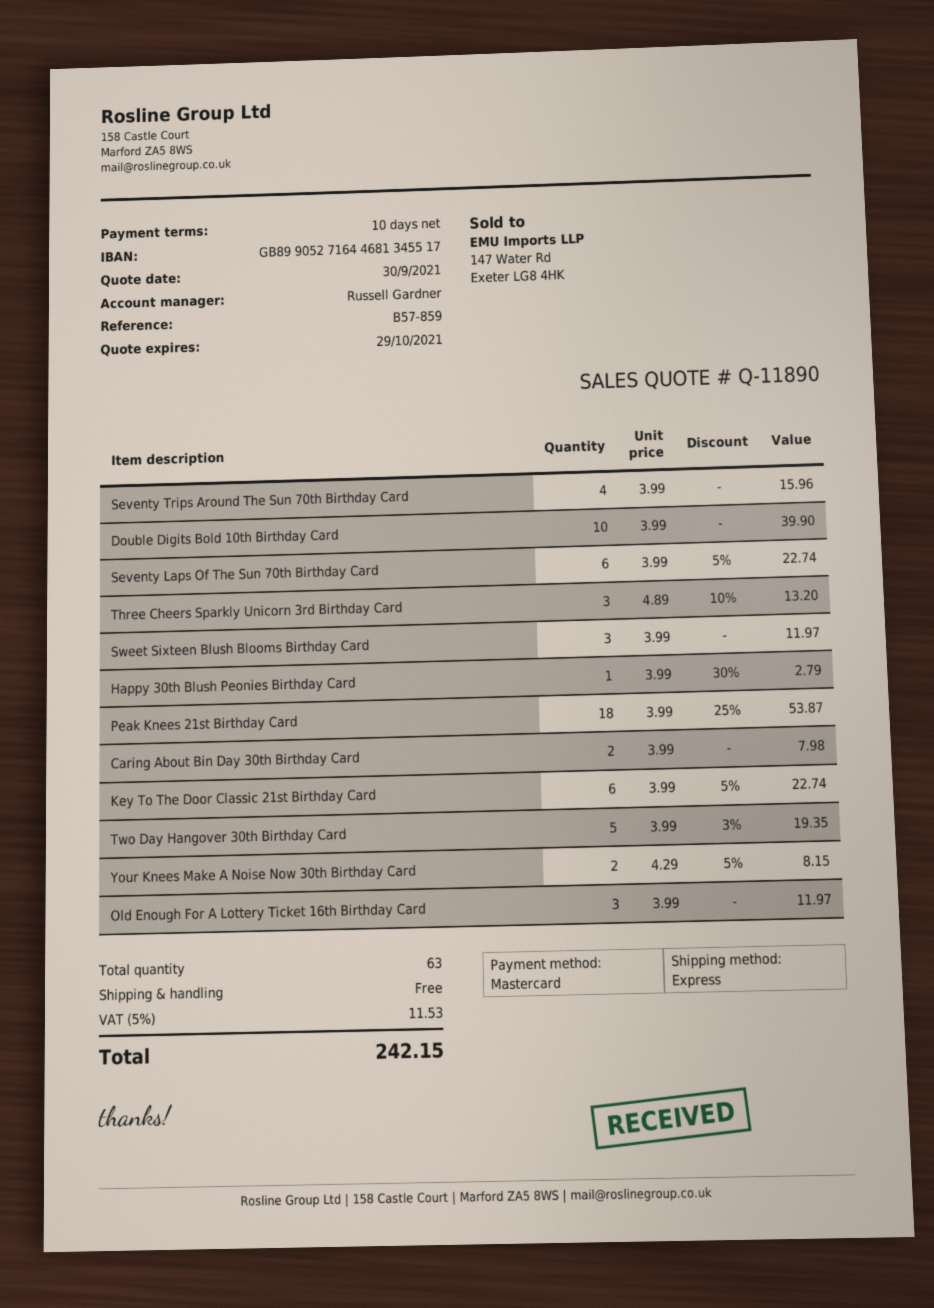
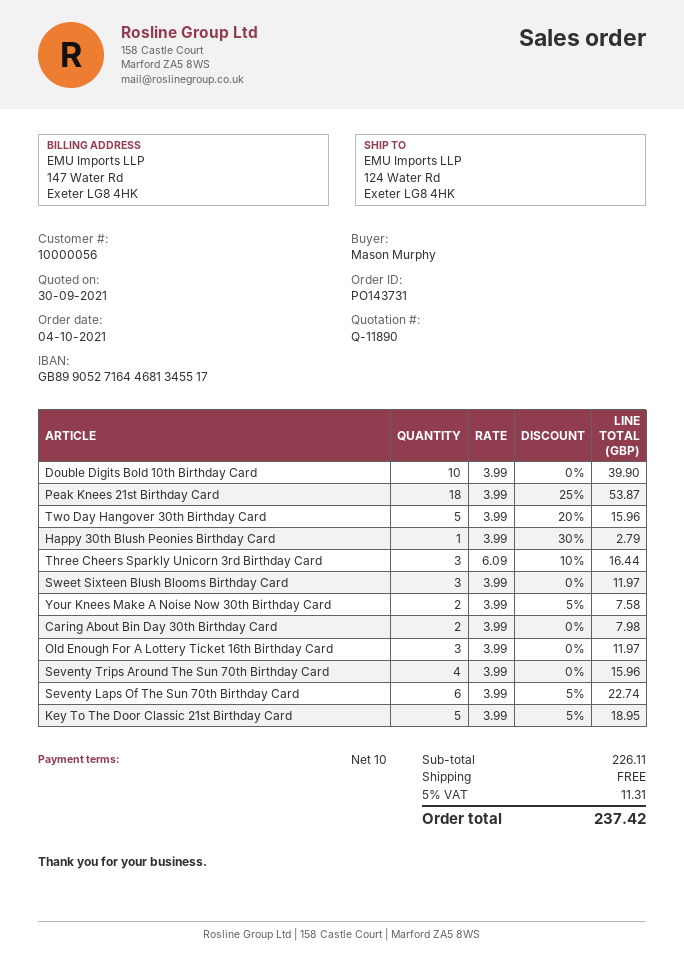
Three Cheers Sparkly Unicorn 3rd Birthday Card: 3 x 4.89 - 10% = 13.20 -> 3 x 6.09 - 10% = 16.44
Key To The Door Classic 21st Birthday Card: 6 x 3.99 - 5% = 22.74 -> 5 x 3.99 - 5% = 18.95
Two Day Hangover 30th Birthday Card: 5 x 3.99 - 3% = 19.35 -> 5 x 3.99 - 20% = 15.96
Your Knees Make A Noise Now 30th Birthday Card: 2 x 4.29 - 5% = 8.15 -> 2 x 3.99 - 5% = 7.58
tax: 5% = 11.53 -> 5% = 11.31
total: 242.15 -> 237.42

